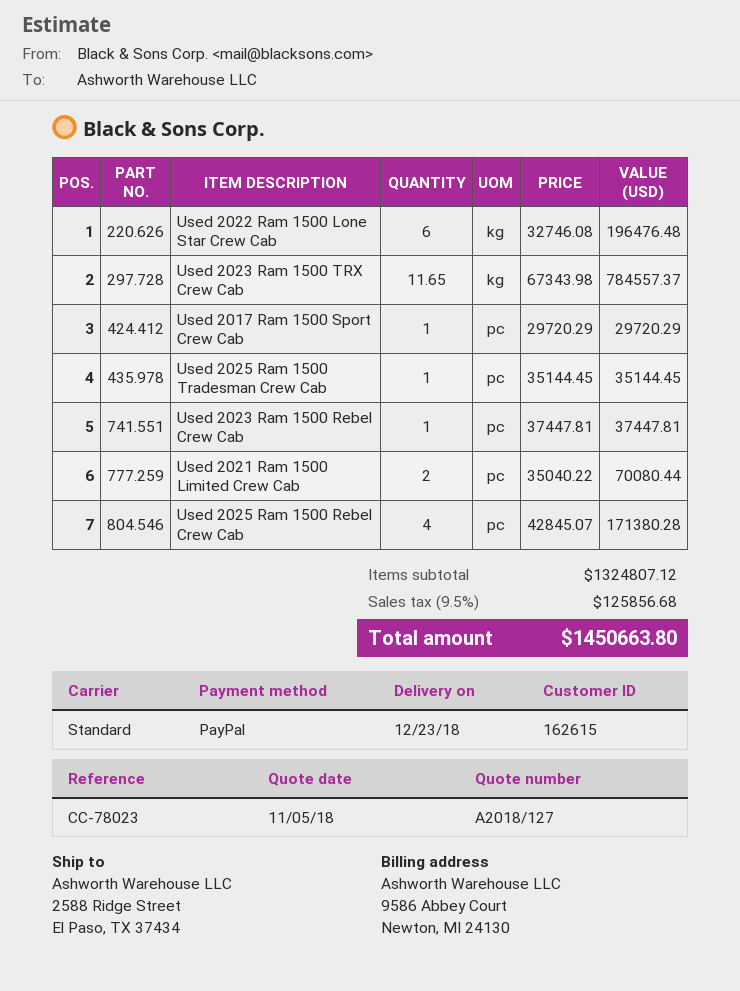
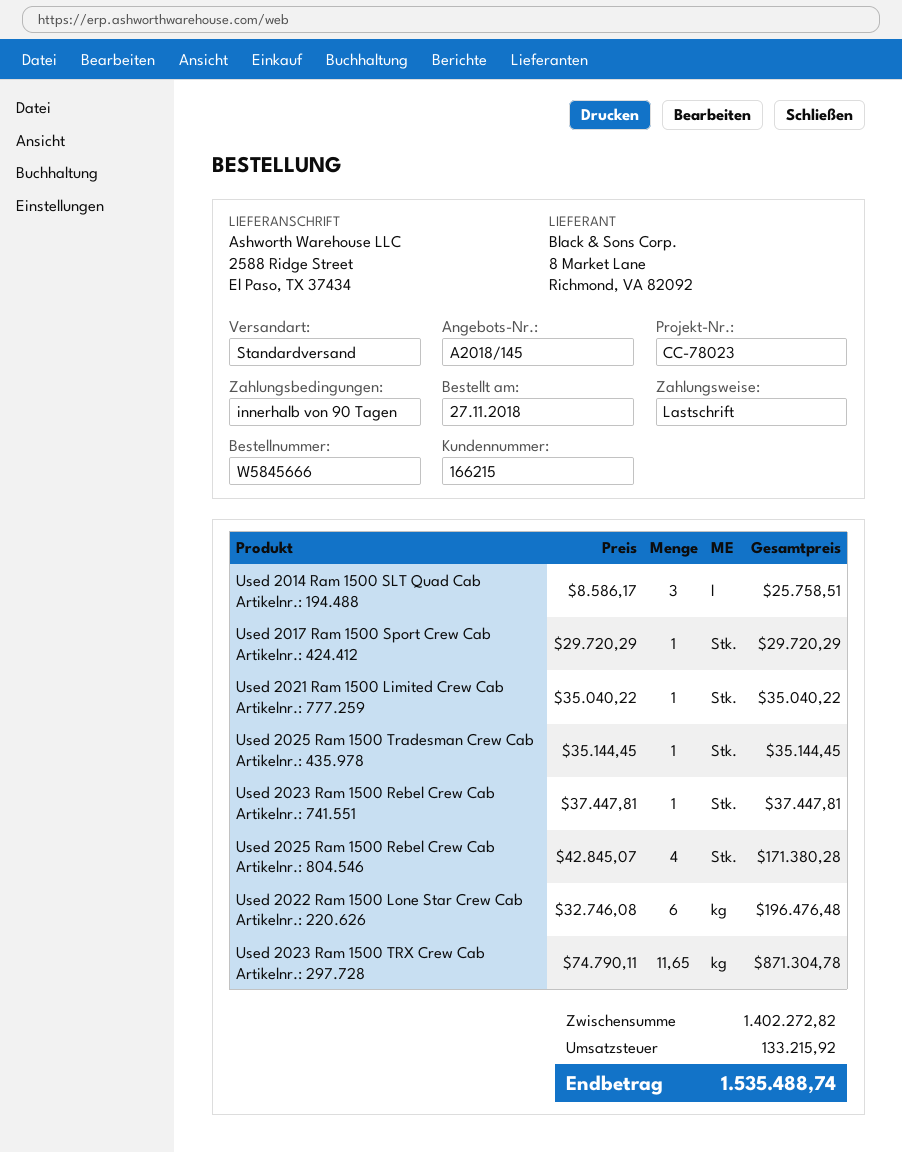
quote number: A2018/127 -> A2018/145
customer number: 162615 -> 166215
payment method: PayPal -> direct debit
Used 2023 Ram 1500 TRX Crew Cab: 11.65 x 67343.98 = 784557.37 -> 11.65 x 74790.11 = 871304.78
Used 2021 Ram 1500 Limited Crew Cab: 2 x 35040.22 = 70080.44 -> 1 x 35040.22 = 35040.22
Used 2014 Ram 1500 SLT Quad Cab: none -> 3 x 8586.17 = 25758.51
subtotal: 1324807.12 -> 1402272.82
tax: 125856.68 -> 133215.92
total: 1450663.80 -> 1535488.74

